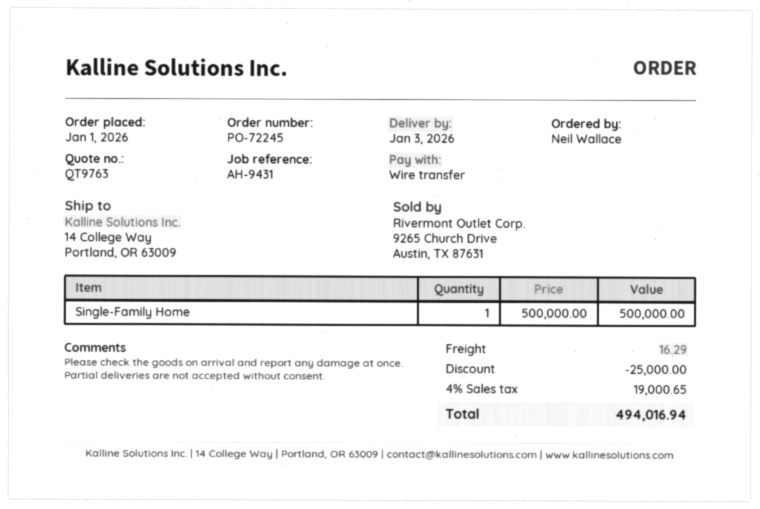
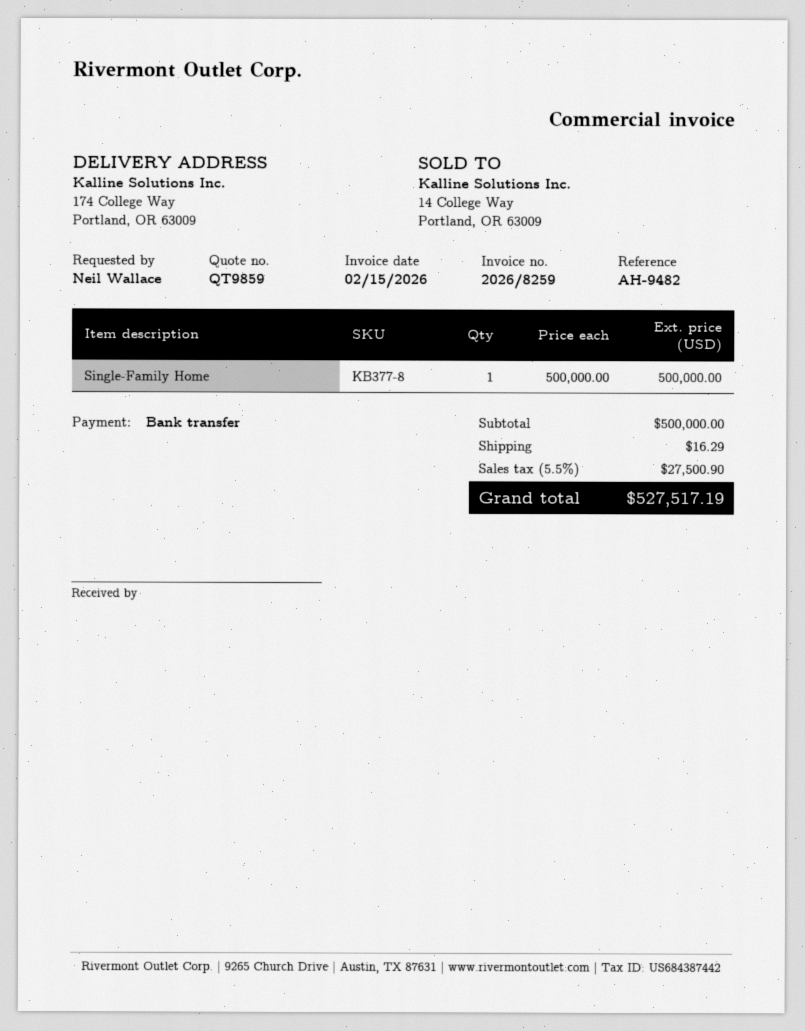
quote number: QT9763 -> QT9859
reference: AH-9431 -> AH-9482
ship to: 14 College Way, Portland, OR 63009 -> 174 College Way, Portland, OR 63009
discount: 25000.00 -> none
tax: 4% = 19000.65 -> 5.5% = 27500.90
total: 494016.94 -> 527517.19

